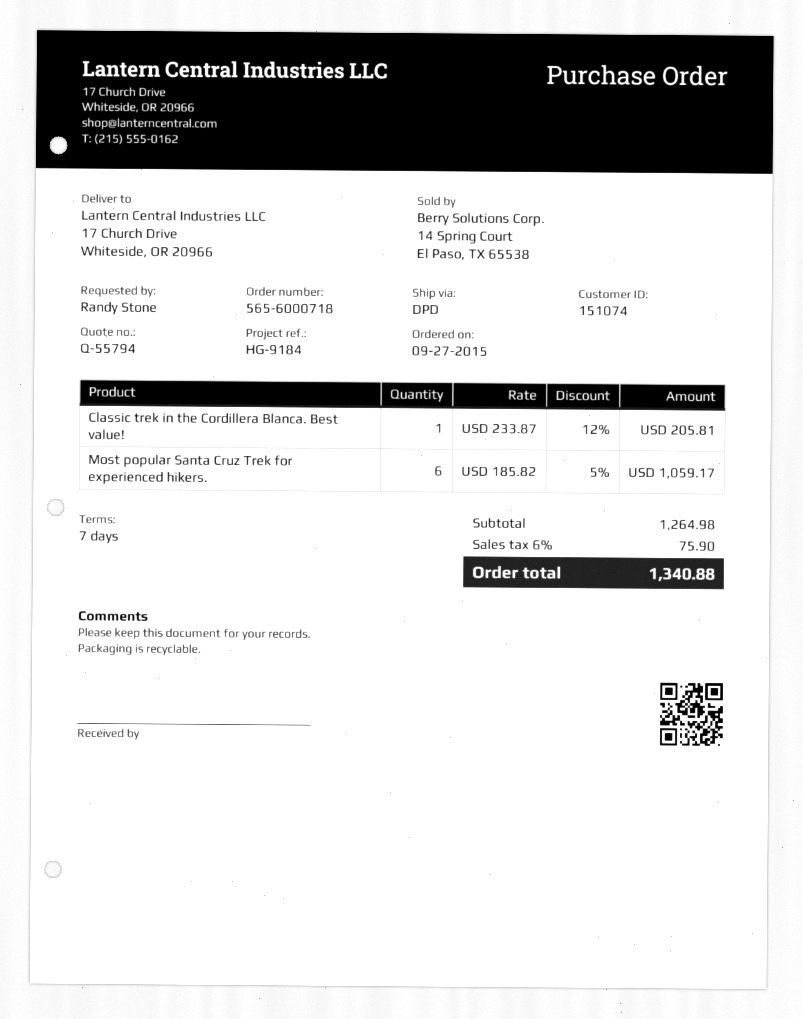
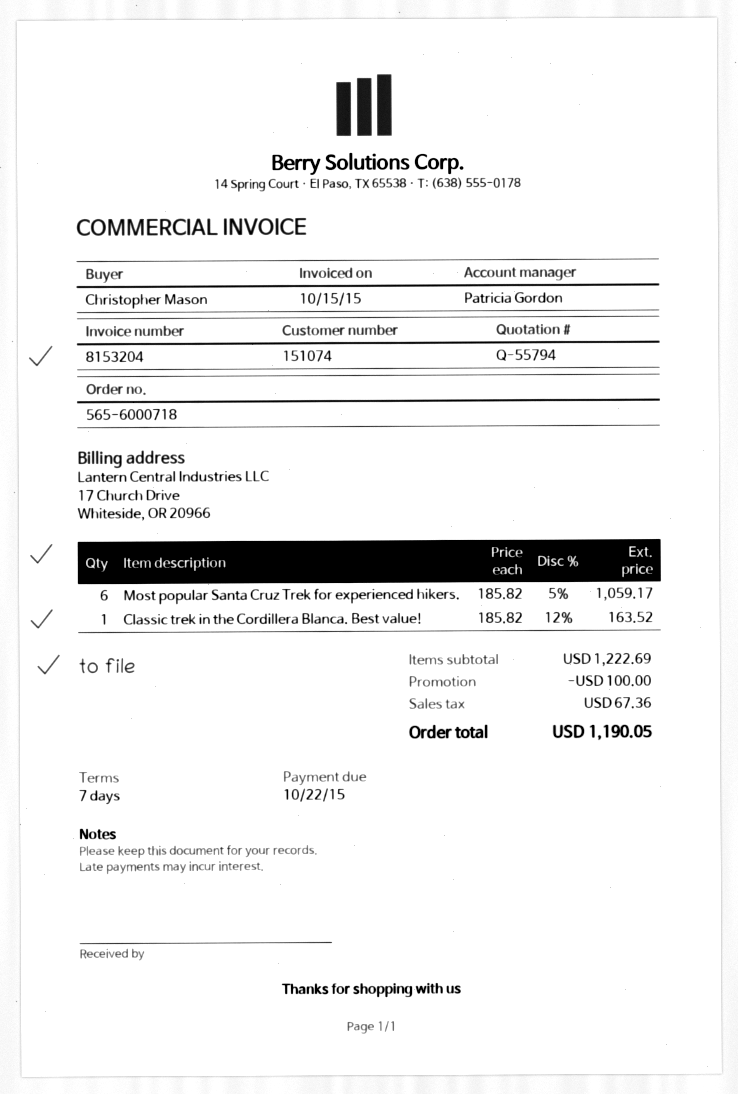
ordered by: Randy Stone -> Christopher Mason
Classic trek in the Cordillera Blanca. Best value!: 1 x 233.87 - 12% = 205.81 -> 1 x 185.82 - 12% = 163.52
subtotal: 1264.98 -> 1222.69
discount: none -> 100.00
tax: 75.90 -> 67.36
total: 1340.88 -> 1190.05

